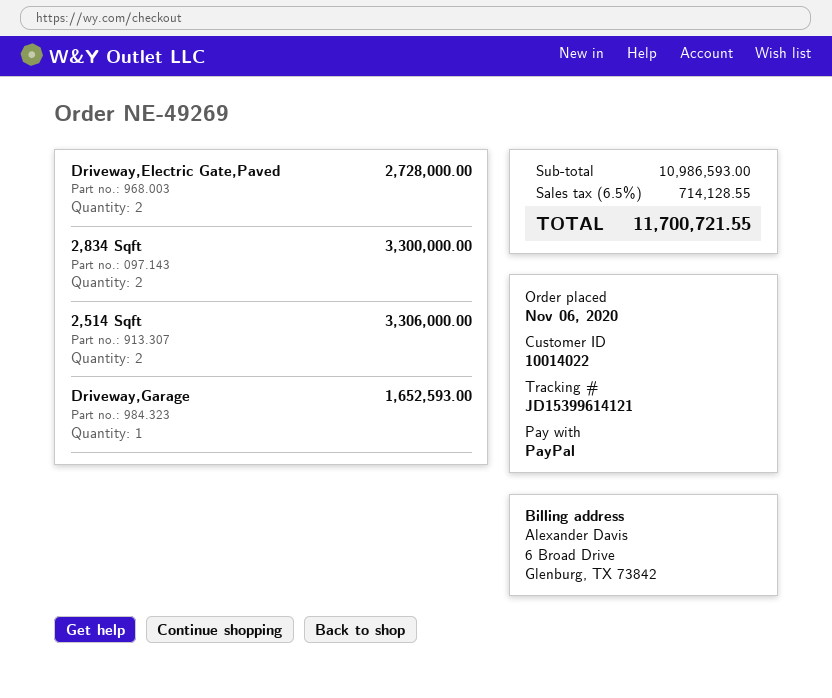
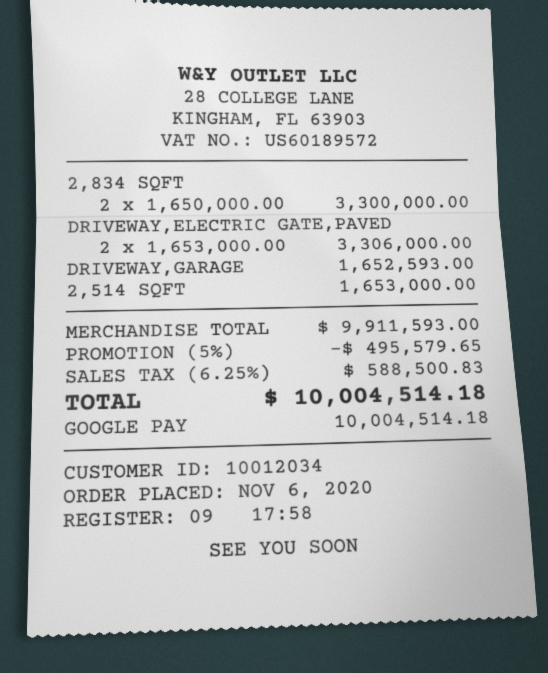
customer number: 10014022 -> 10012034
payment method: PayPal -> Google Pay
Driveway,Electric Gate,Paved: 2 for 2728000.00 -> 2 for 3306000.00
2,514 Sqft: 2 for 3306000.00 -> 1 for 1653000.00
subtotal: 10986593.00 -> 9911593.00
discount: none -> 5% = 495579.65
tax: 6.5% = 714128.55 -> 6.25% = 588500.83
total: 11700721.55 -> 10004514.18

